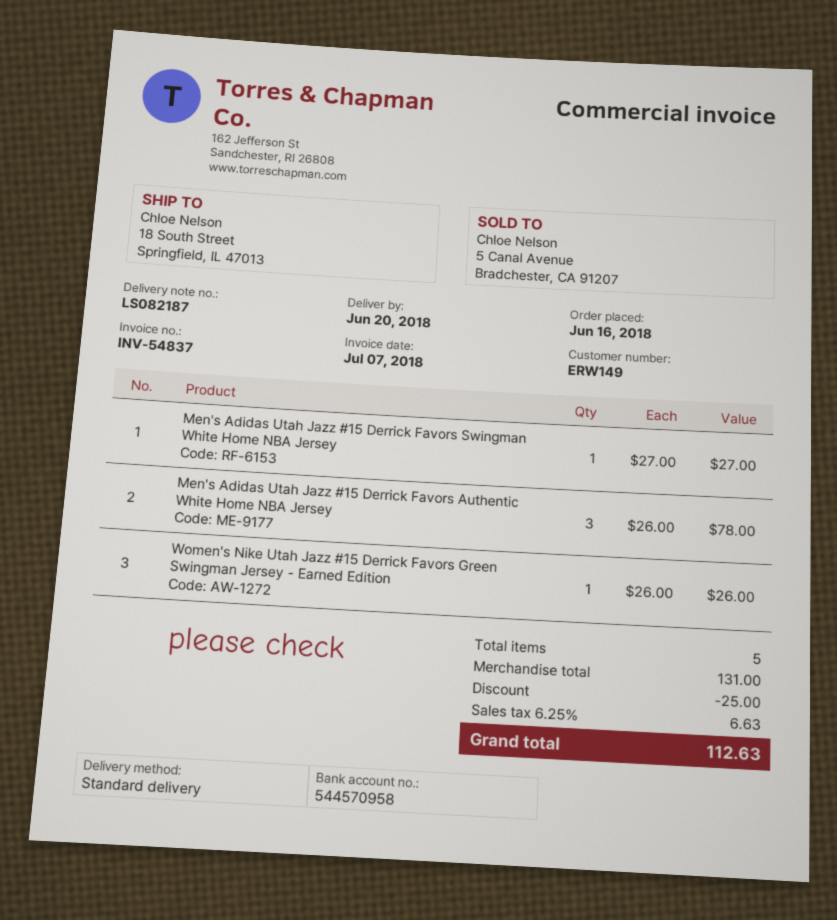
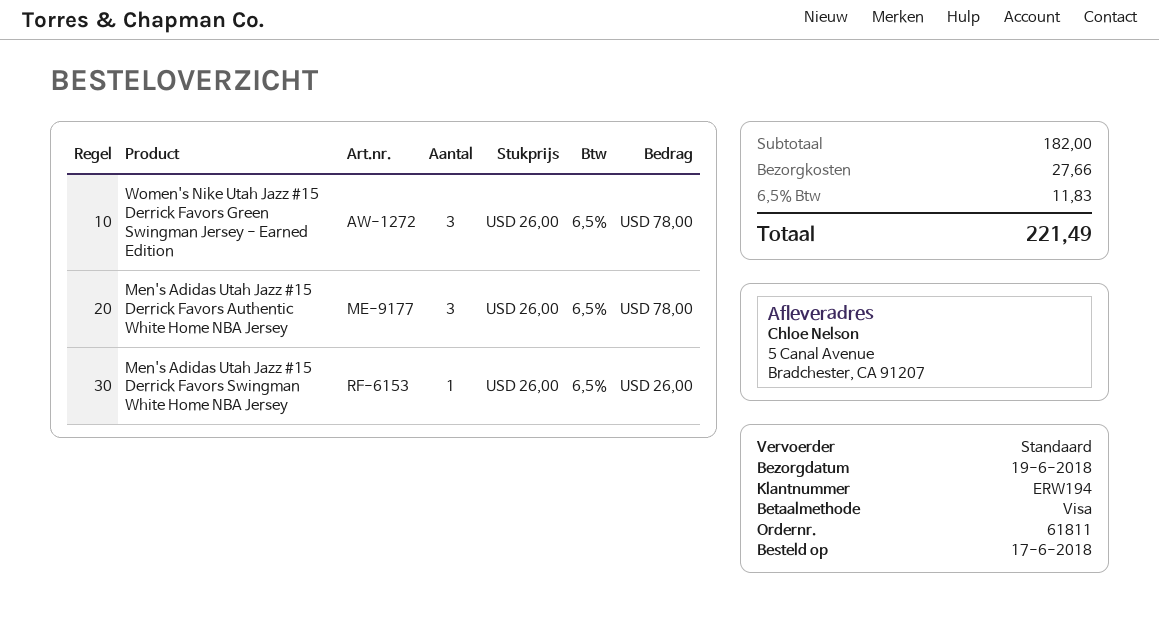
order date: 2018-06-16 -> 2018-06-17
delivery date: 2018-06-20 -> 2018-06-19
customer number: ERW149 -> ERW194
ship to: 18 South Street, Springfield, IL 47013 -> 5 Canal Avenue, Bradchester, CA 91207
Men's Adidas Utah Jazz #15 Derrick Favors Swingman White Home NBA Jersey: 1 x 27.00 = 27.00 -> 1 x 26.00 = 26.00
Women's Nike Utah Jazz #15 Derrick Favors Green Swingman Jersey - Earned Edition: 1 x 26.00 = 26.00 -> 3 x 26.00 = 78.00
subtotal: 131.00 -> 182.00
discount: 25.00 -> none
shipping: none -> 27.66
tax: 6.25% = 6.63 -> 6.5% = 11.83
total: 112.63 -> 221.49

